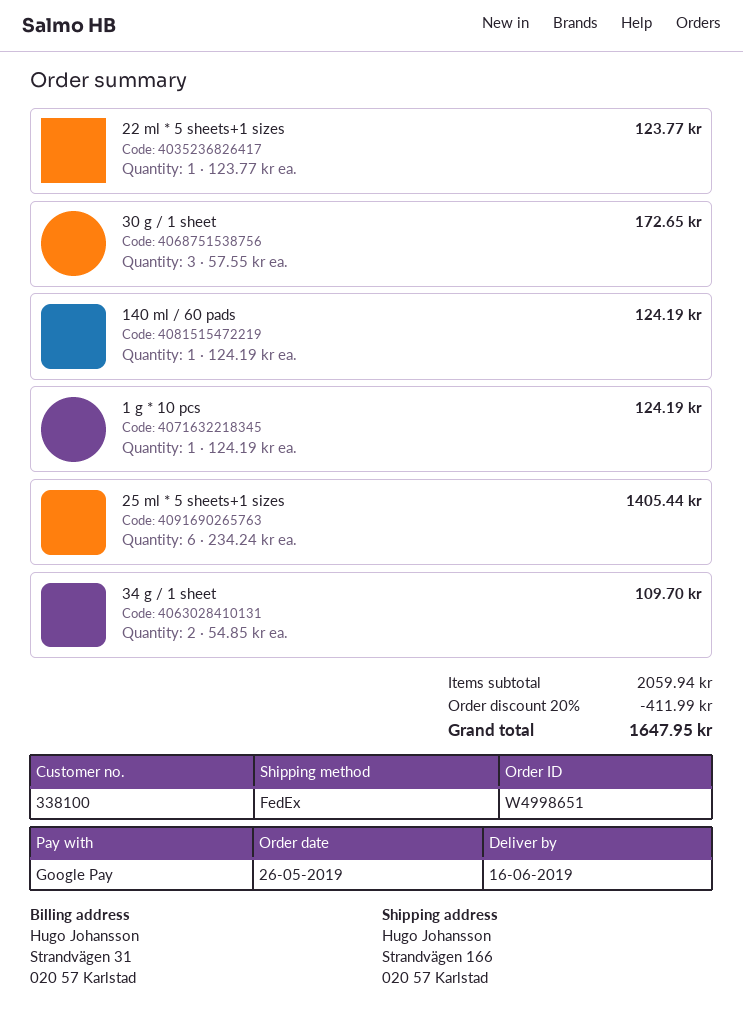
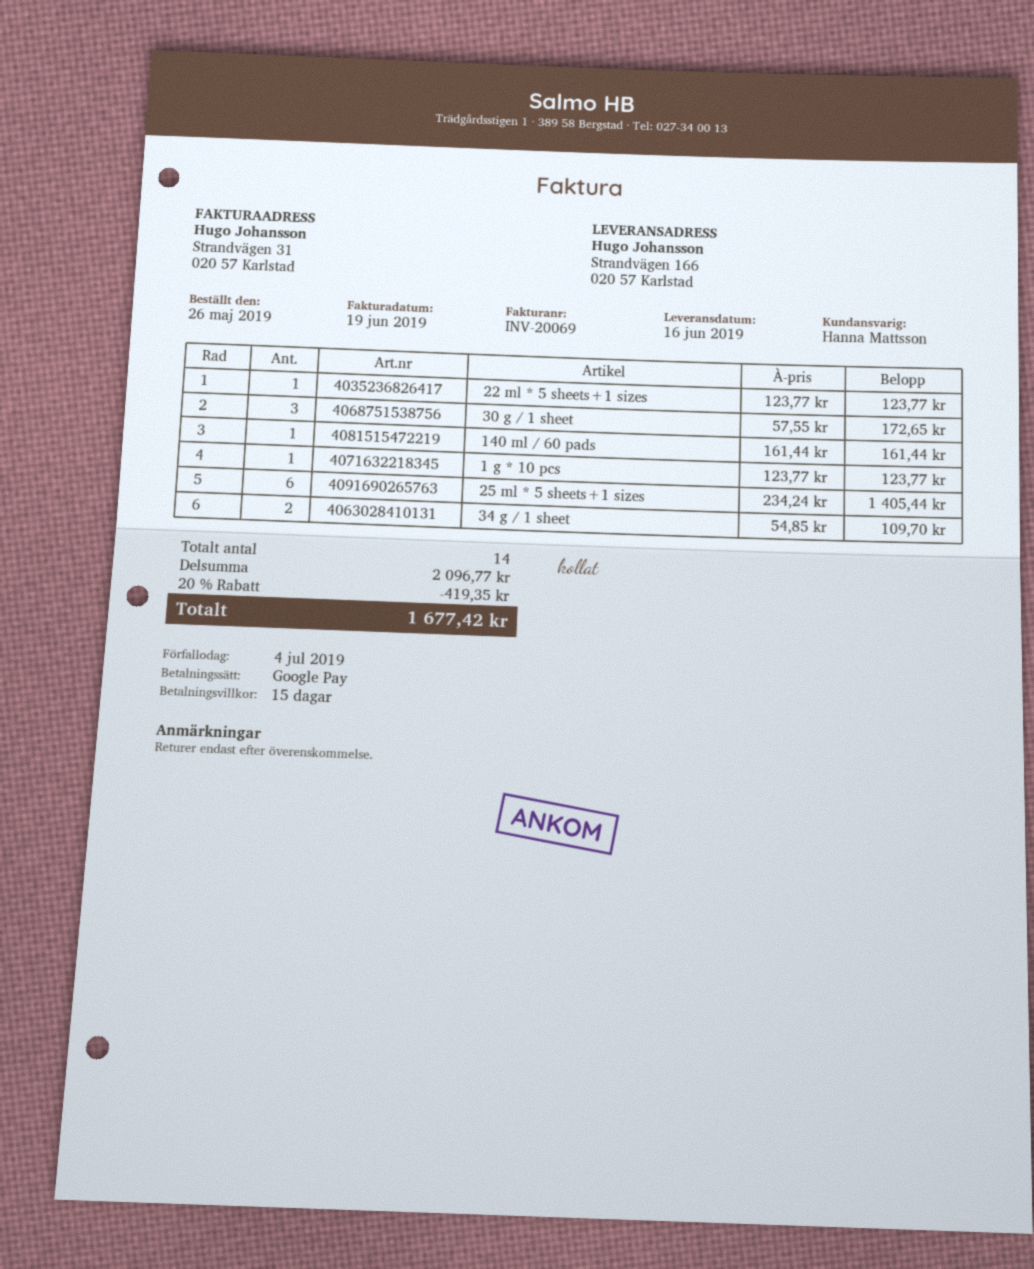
140 ml / 60 pads: 1 x 124.19 = 124.19 -> 1 x 161.44 = 161.44
1 g * 10 pcs: 1 x 124.19 = 124.19 -> 1 x 123.77 = 123.77
subtotal: 2059.94 -> 2096.77
discount: 20% = 411.99 -> 20% = 419.35
total: 1647.95 -> 1677.42

